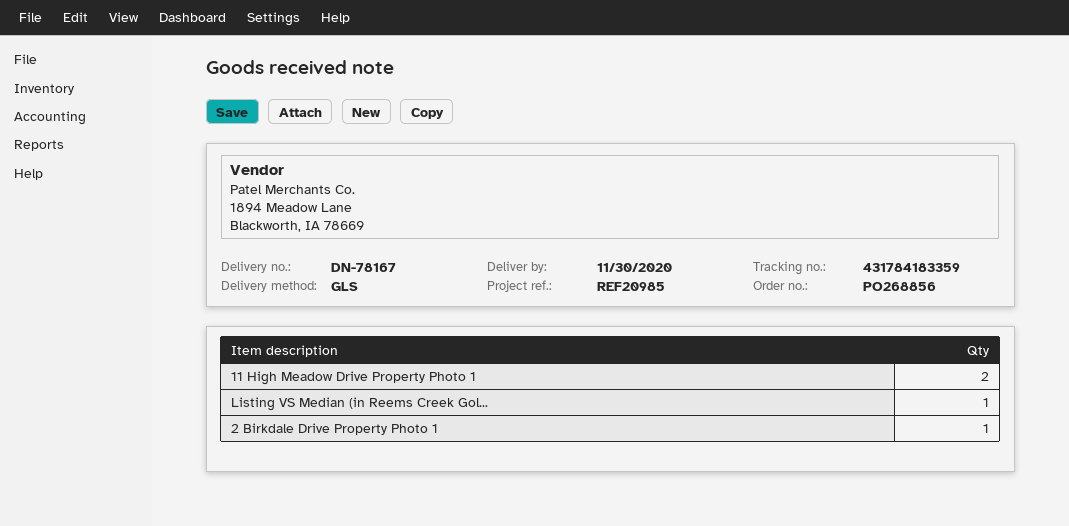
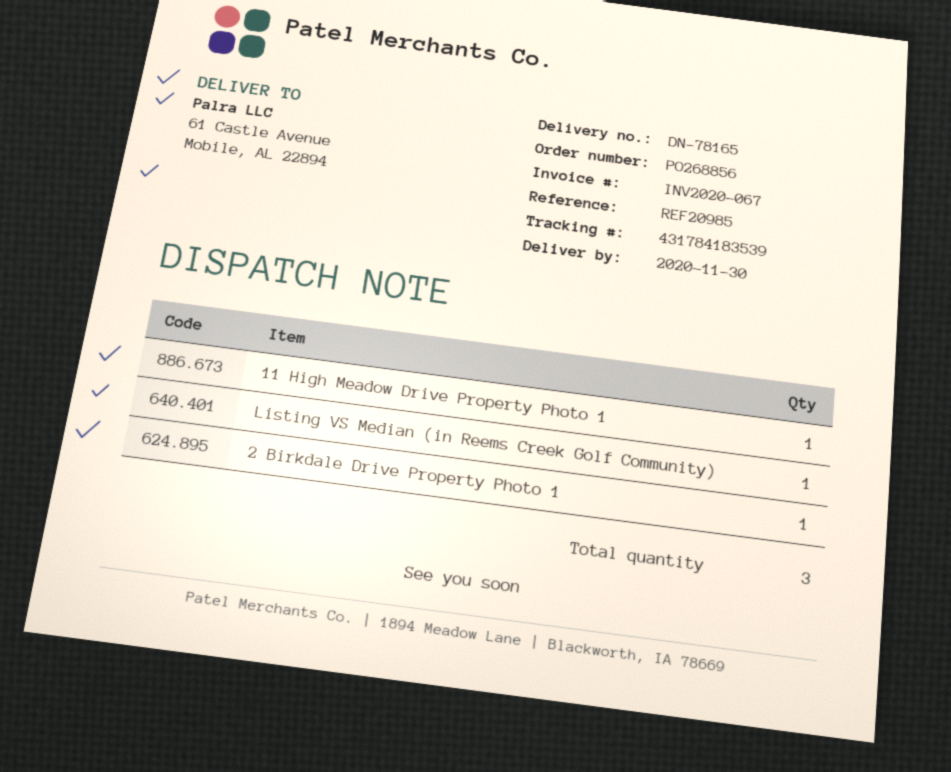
delivery note number: DN-78167 -> DN-78165
tracking number: 431784183359 -> 431784183539
11 High Meadow Drive Property Photo 1: 2 -> 1

